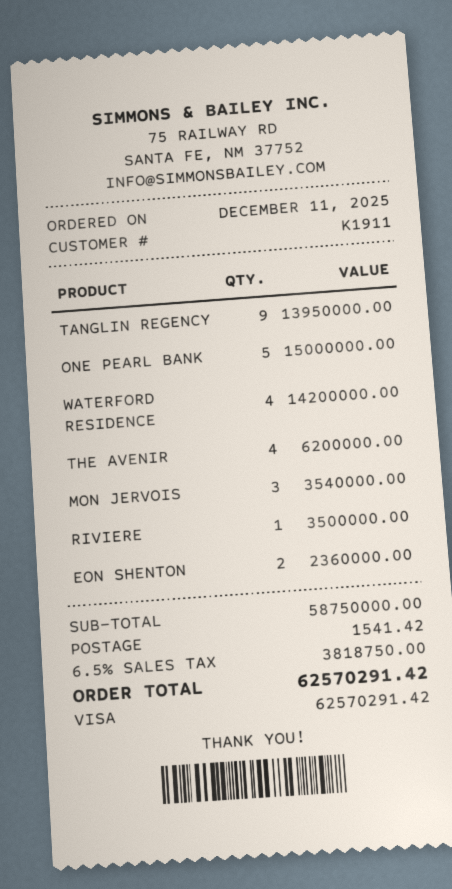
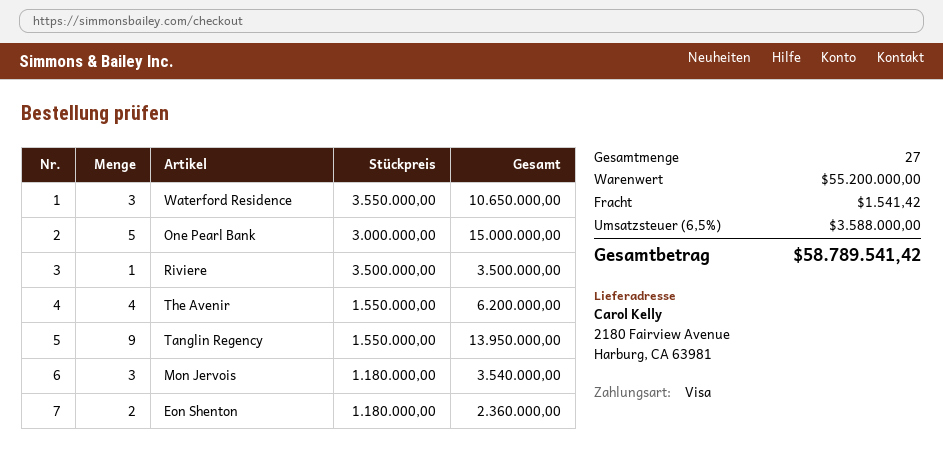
WATERFORD RESIDENCE: 4 for 14200000.00 -> 3 for 10650000.00
subtotal: 58750000.00 -> 55200000.00
tax: 6.5% = 3818750.00 -> 6.5% = 3588000.00
total: 62570291.42 -> 58789541.42

